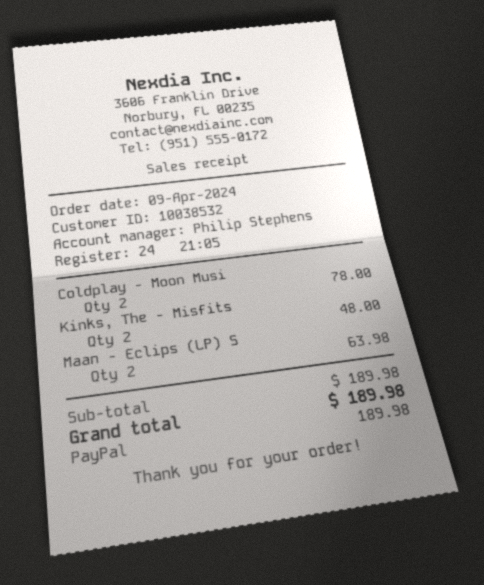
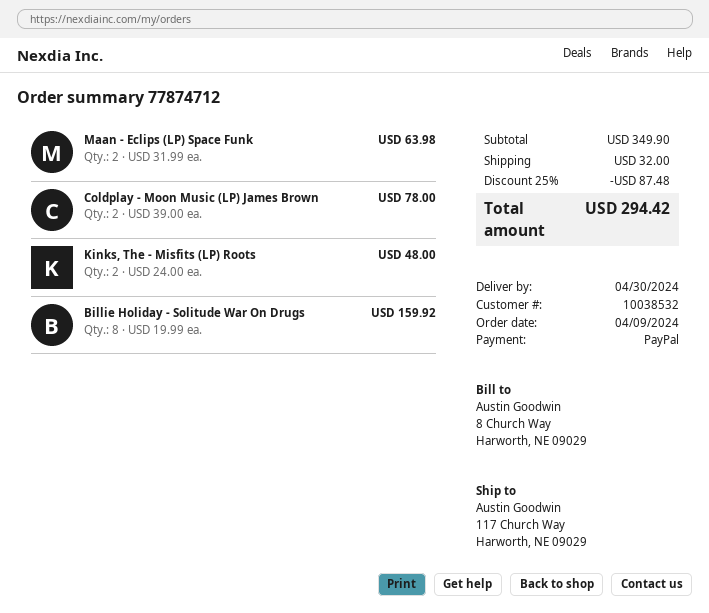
Billie Holiday - Solitude War On Drugs: none -> 8 for 159.92
subtotal: 189.98 -> 349.90
discount: none -> 25% = 87.48
shipping: none -> 32.00
total: 189.98 -> 294.42

